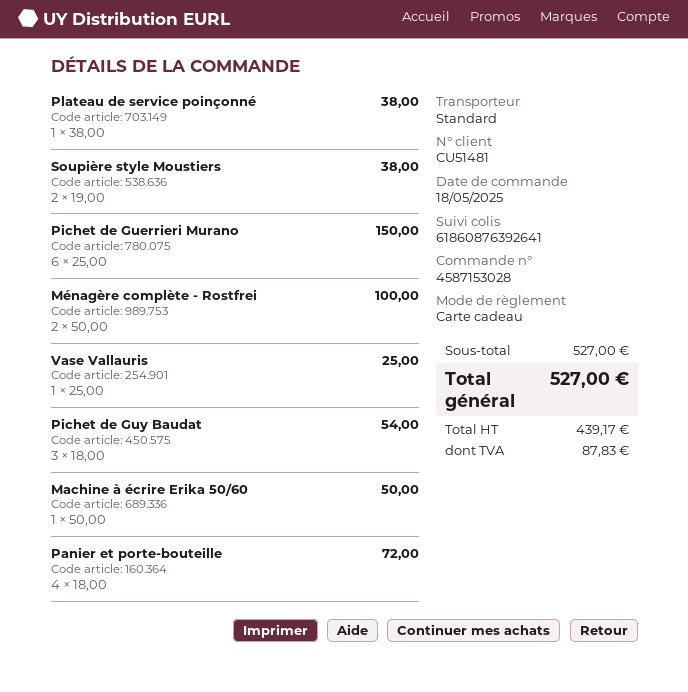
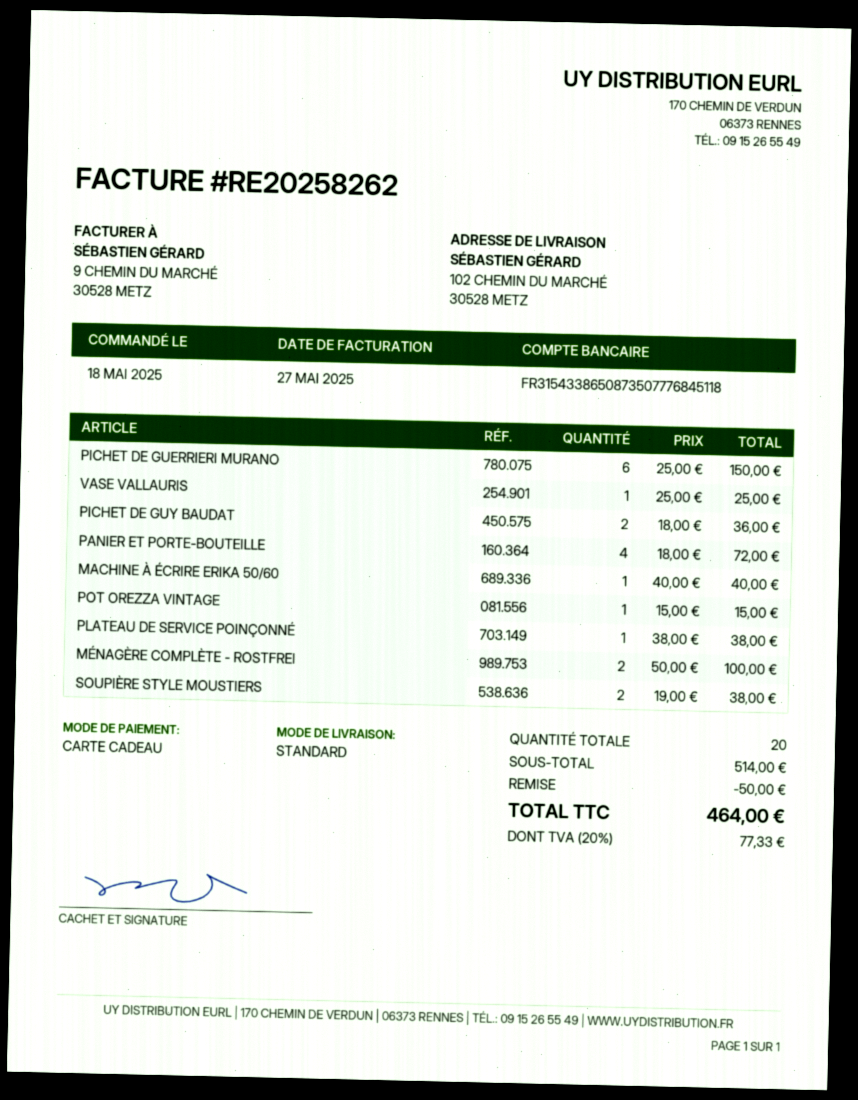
Pichet de Guy Baudat: 3 x 18.00 = 54.00 -> 2 x 18.00 = 36.00
Machine à écrire Erika 50/60: 1 x 50.00 = 50.00 -> 1 x 40.00 = 40.00
POT OREZZA VINTAGE: none -> 1 x 15.00 = 15.00
subtotal: 527.00 -> 514.00
discount: none -> 50.00
tax: 87.83 -> 77.33
total: 527.00 -> 464.00

